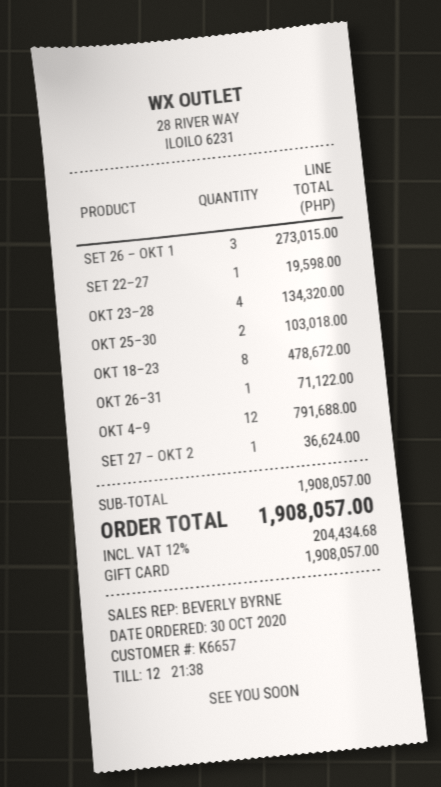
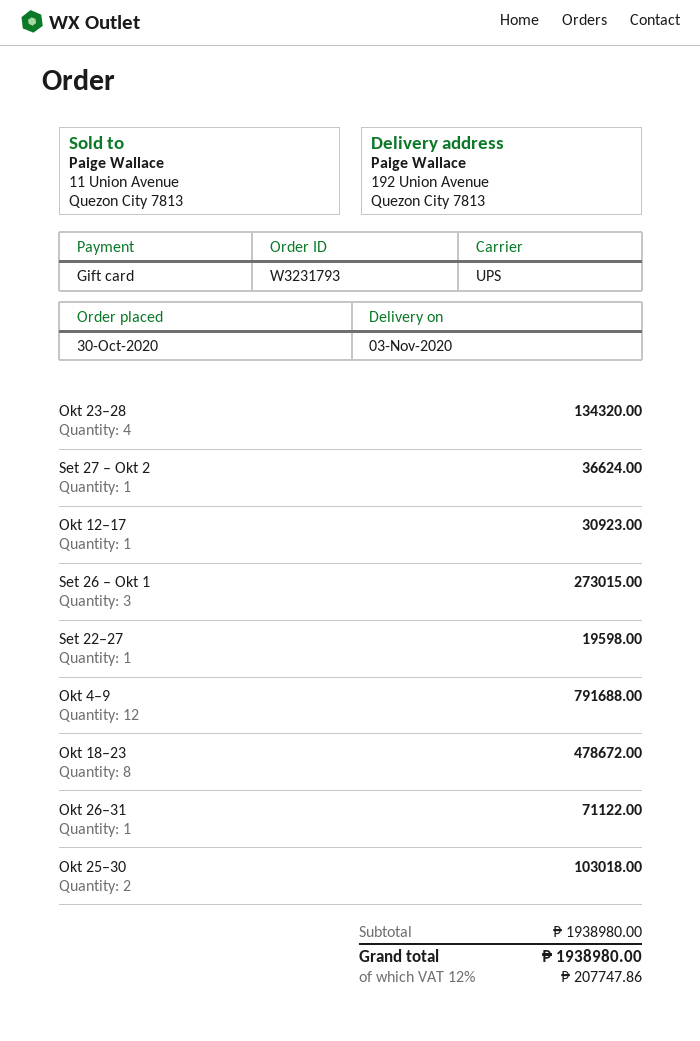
Okt 12–17: none -> 1 for 30923.00
subtotal: 1908057.00 -> 1938980.00
tax: 12% = 204434.68 -> 12% = 207747.86
total: 1908057.00 -> 1938980.00

